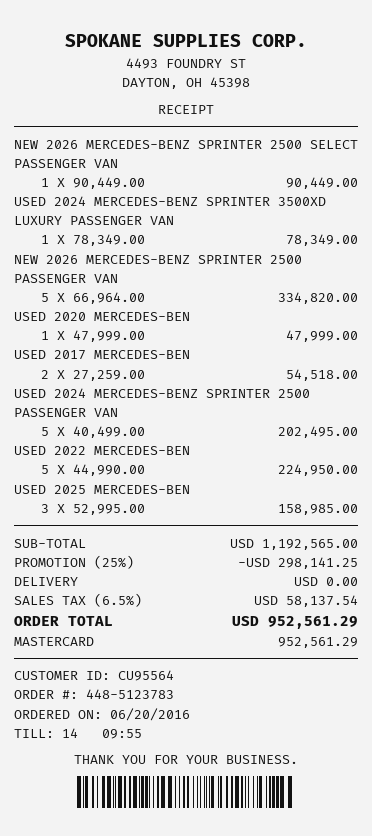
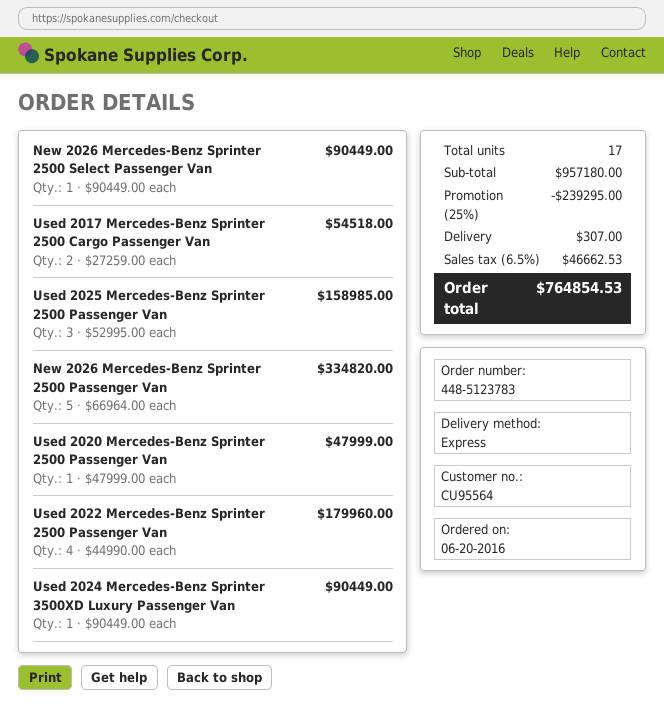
USED 2024 MERCEDES-BENZ SPRINTER 3500XD LUXURY PASSENGER VAN: 1 x 78349.00 = 78349.00 -> 1 x 90449.00 = 90449.00
USED 2024 MERCEDES-BENZ SPRINTER 2500 PASSENGER VAN: 5 x 40499.00 = 202495.00 -> none
USED 2022 MERCEDES-BEN: 5 x 44990.00 = 224950.00 -> 4 x 44990.00 = 179960.00
subtotal: 1192565.00 -> 957180.00
discount: 25% = 298141.25 -> 25% = 239295.00
shipping: 0.00 -> 307.00
tax: 6.5% = 58137.54 -> 6.5% = 46662.53
total: 952561.29 -> 764854.53

